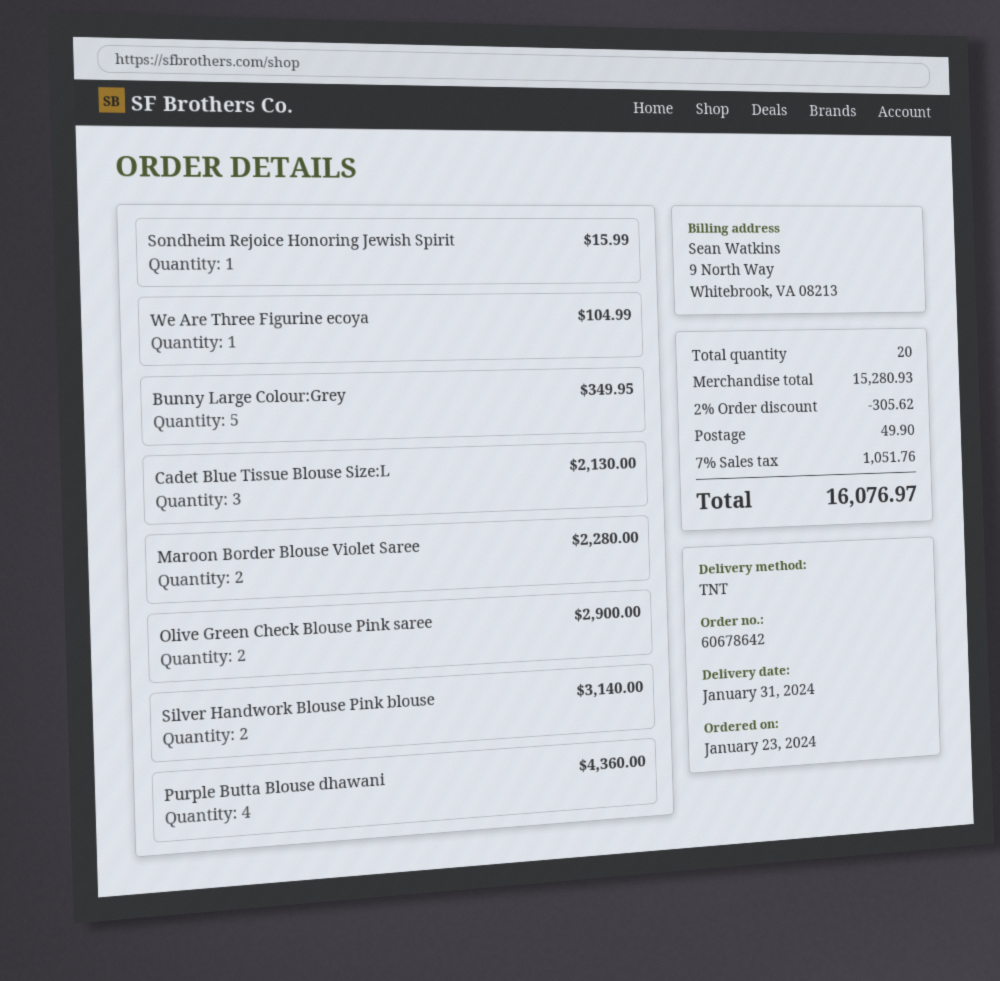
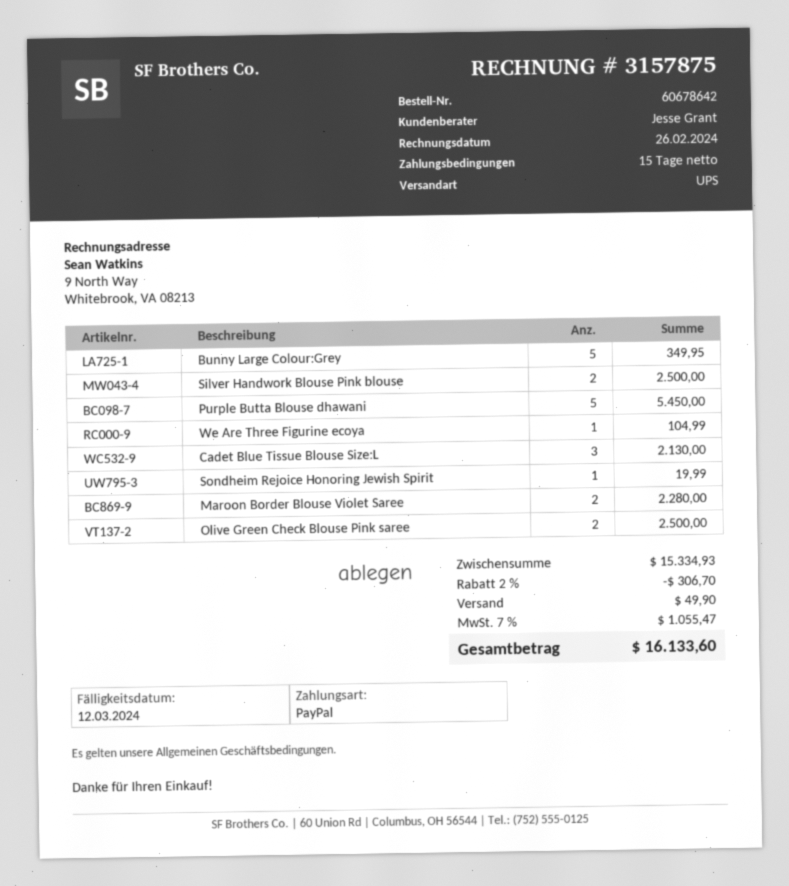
shipping method: TNT -> UPS
Sondheim Rejoice Honoring Jewish Spirit: 1 for 15.99 -> 1 for 19.99
Olive Green Check Blouse Pink saree: 2 for 2900.00 -> 2 for 2500.00
Silver Handwork Blouse Pink blouse: 2 for 3140.00 -> 2 for 2500.00
Purple Butta Blouse dhawani: 4 for 4360.00 -> 5 for 5450.00
subtotal: 15280.93 -> 15334.93
discount: 2% = 305.62 -> 2% = 306.70
tax: 7% = 1051.76 -> 7% = 1055.47
total: 16076.97 -> 16133.60

